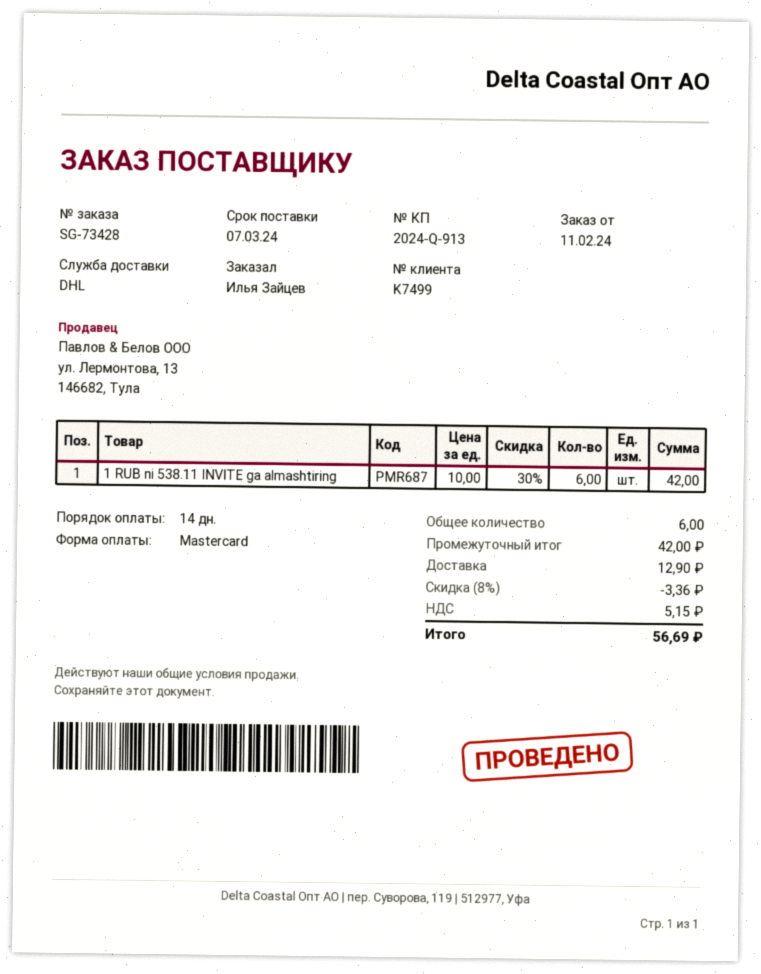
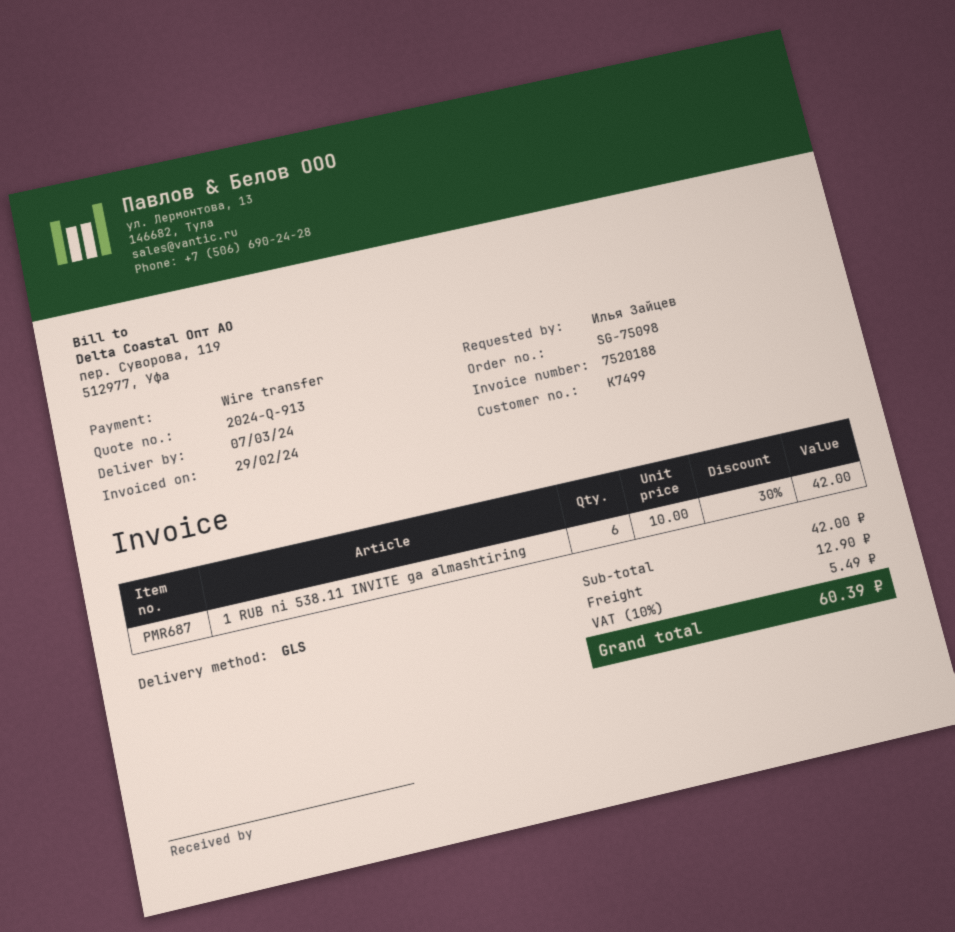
order number: SG-73428 -> SG-75098
payment method: Mastercard -> bank transfer
shipping method: DHL -> GLS
discount: 8% = 3.36 -> none
tax: 5.15 -> 5.49
total: 56.69 -> 60.39

